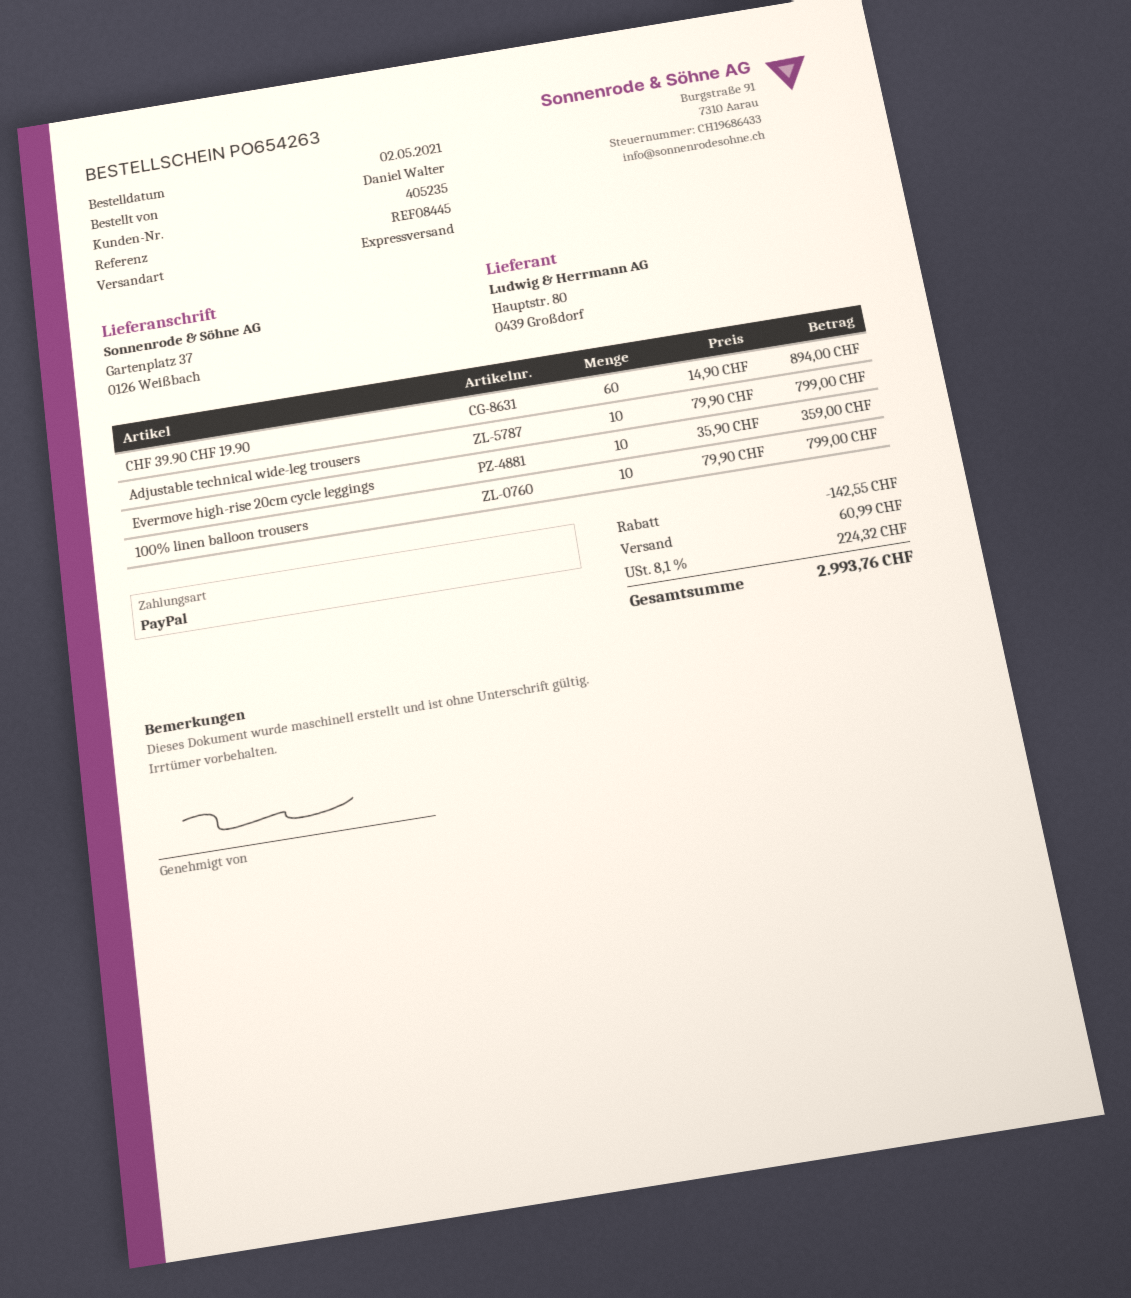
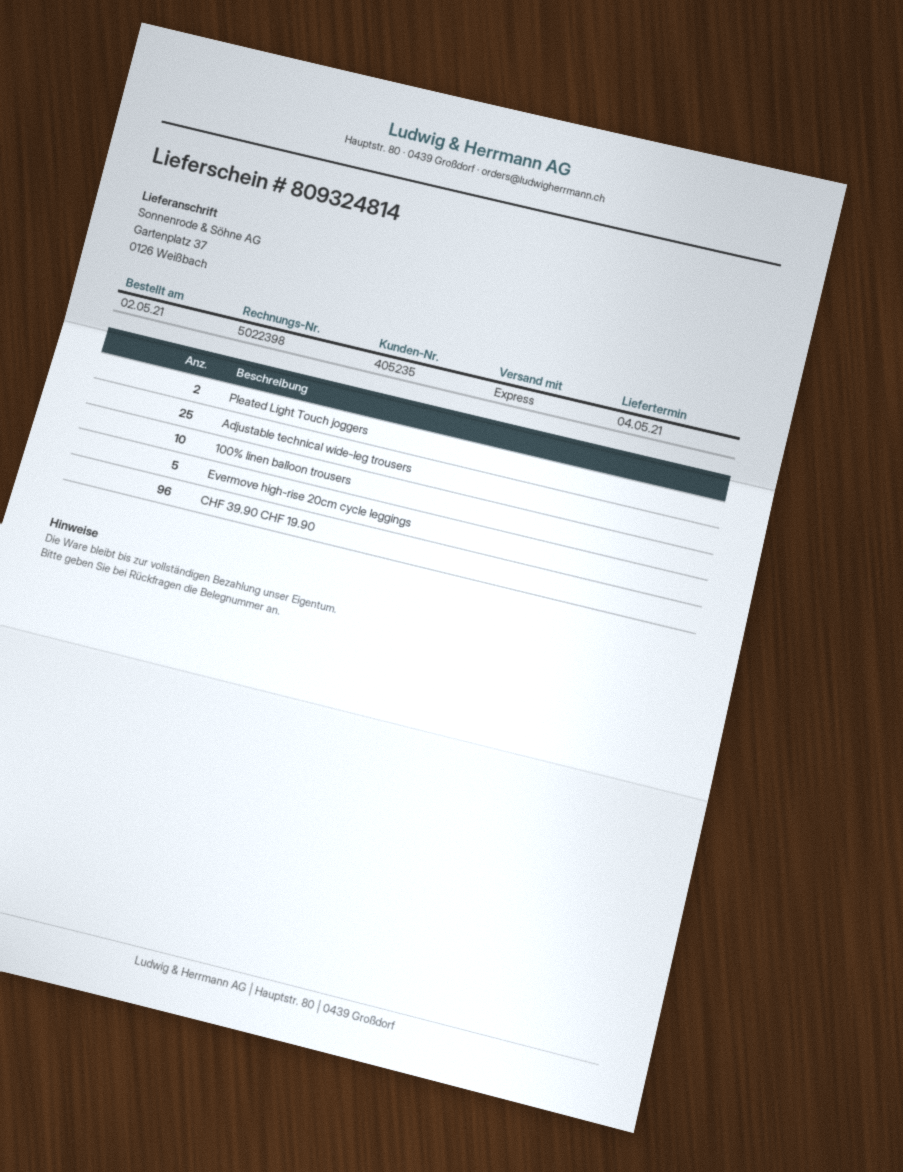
CHF 39.90 CHF 19.90: 60 -> 96
Adjustable technical wide-leg trousers: 10 -> 25
Evermove high-rise 20cm cycle leggings: 10 -> 5
Pleated Light Touch joggers: none -> 2

